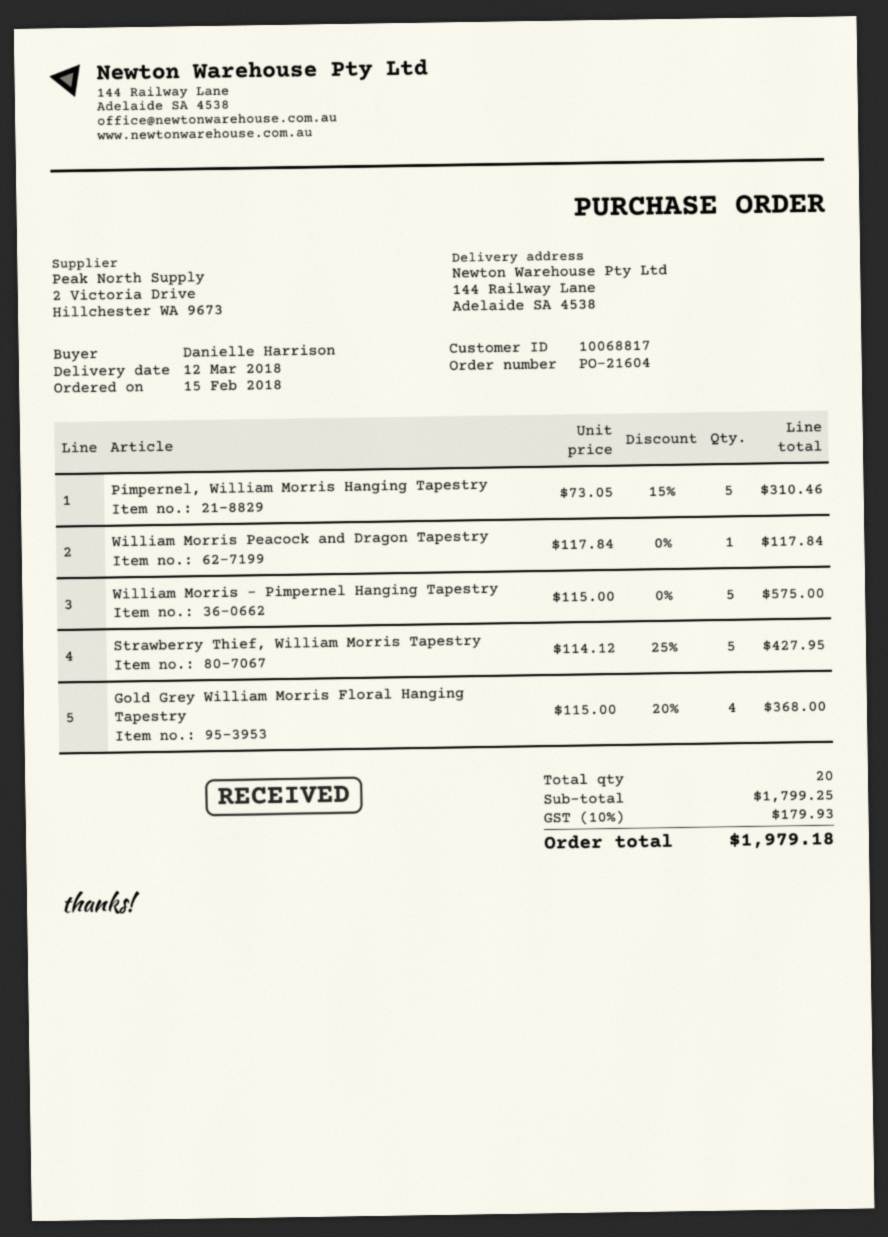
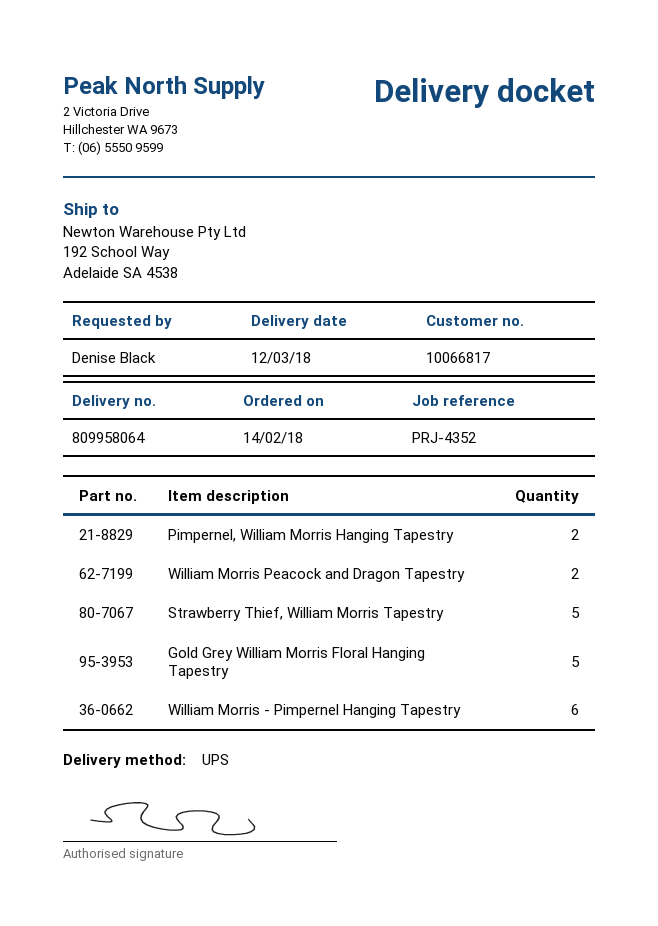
order date: 2018-02-15 -> 2018-02-14
customer number: 10068817 -> 10066817
ordered by: Danielle Harrison -> Denise Black
ship to: 144 Railway Lane, Adelaide SA 4538 -> 192 School Way, Adelaide SA 4538
Pimpernel, William Morris Hanging Tapestry: 5 -> 2
William Morris Peacock and Dragon Tapestry: 1 -> 2
William Morris - Pimpernel Hanging Tapestry: 5 -> 6
Gold Grey William Morris Floral Hanging Tapestry: 4 -> 5

